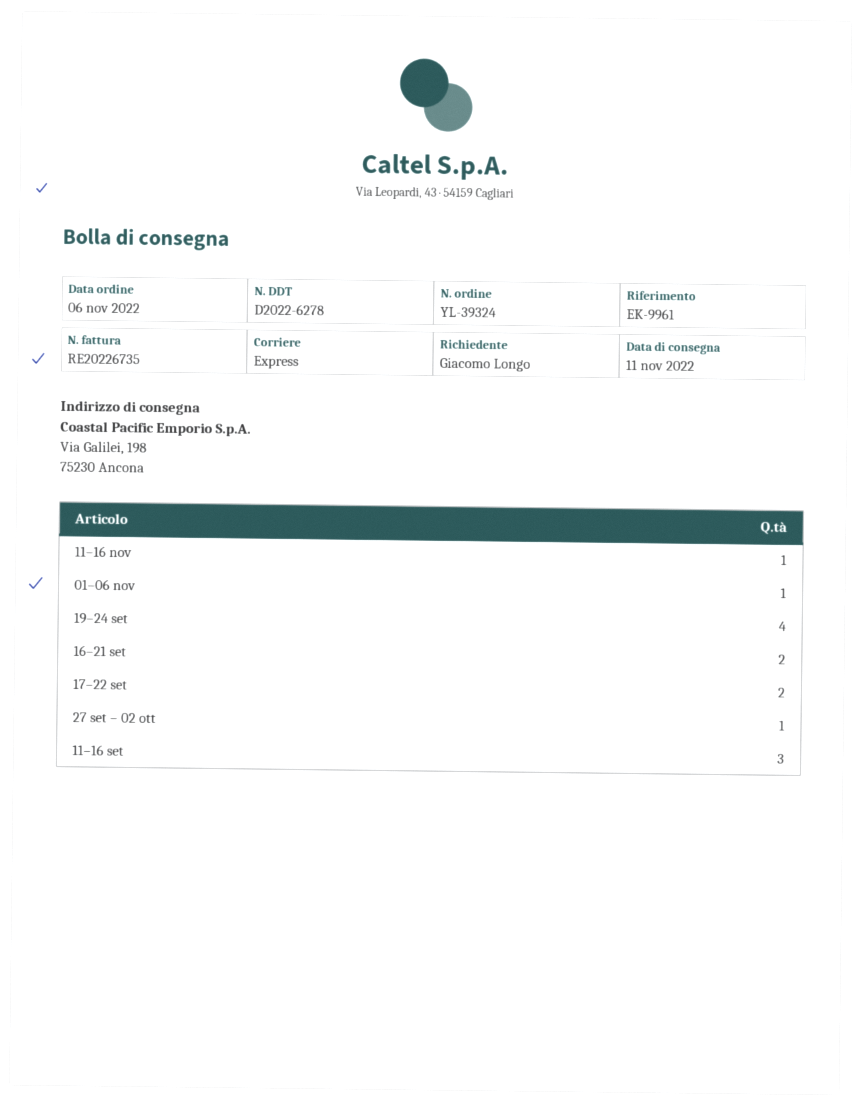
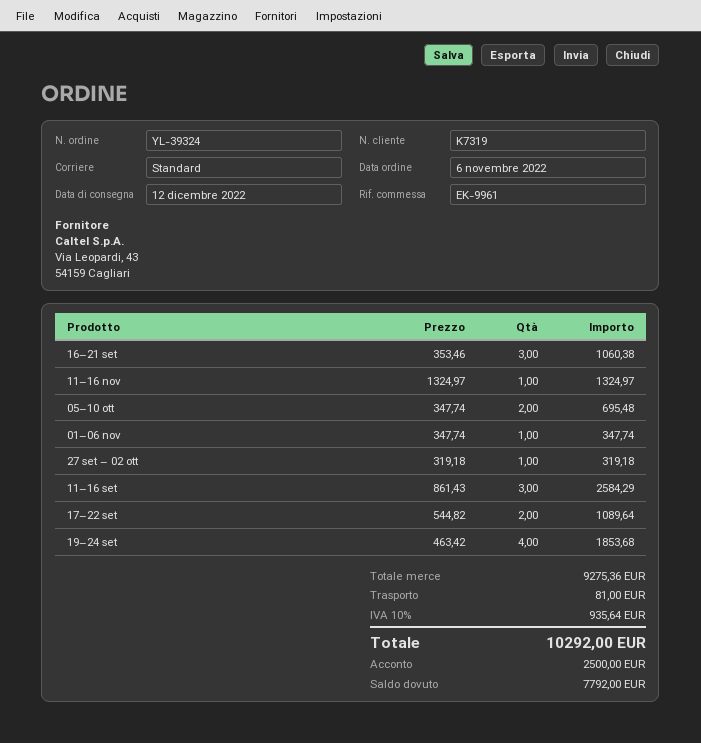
delivery date: 2022-11-11 -> 2022-12-12
shipping method: express -> standard
16–21 set: 2 -> 3
05–10 ott: none -> 2

